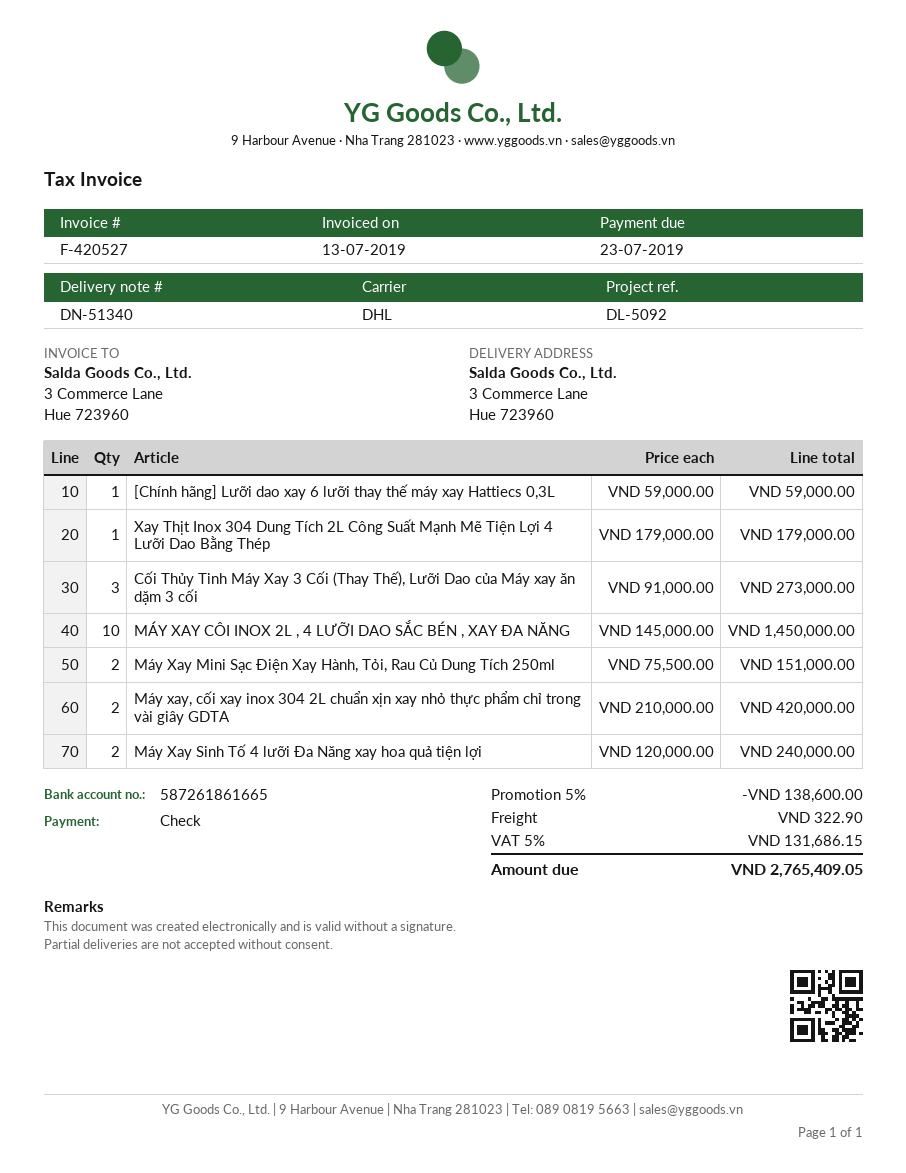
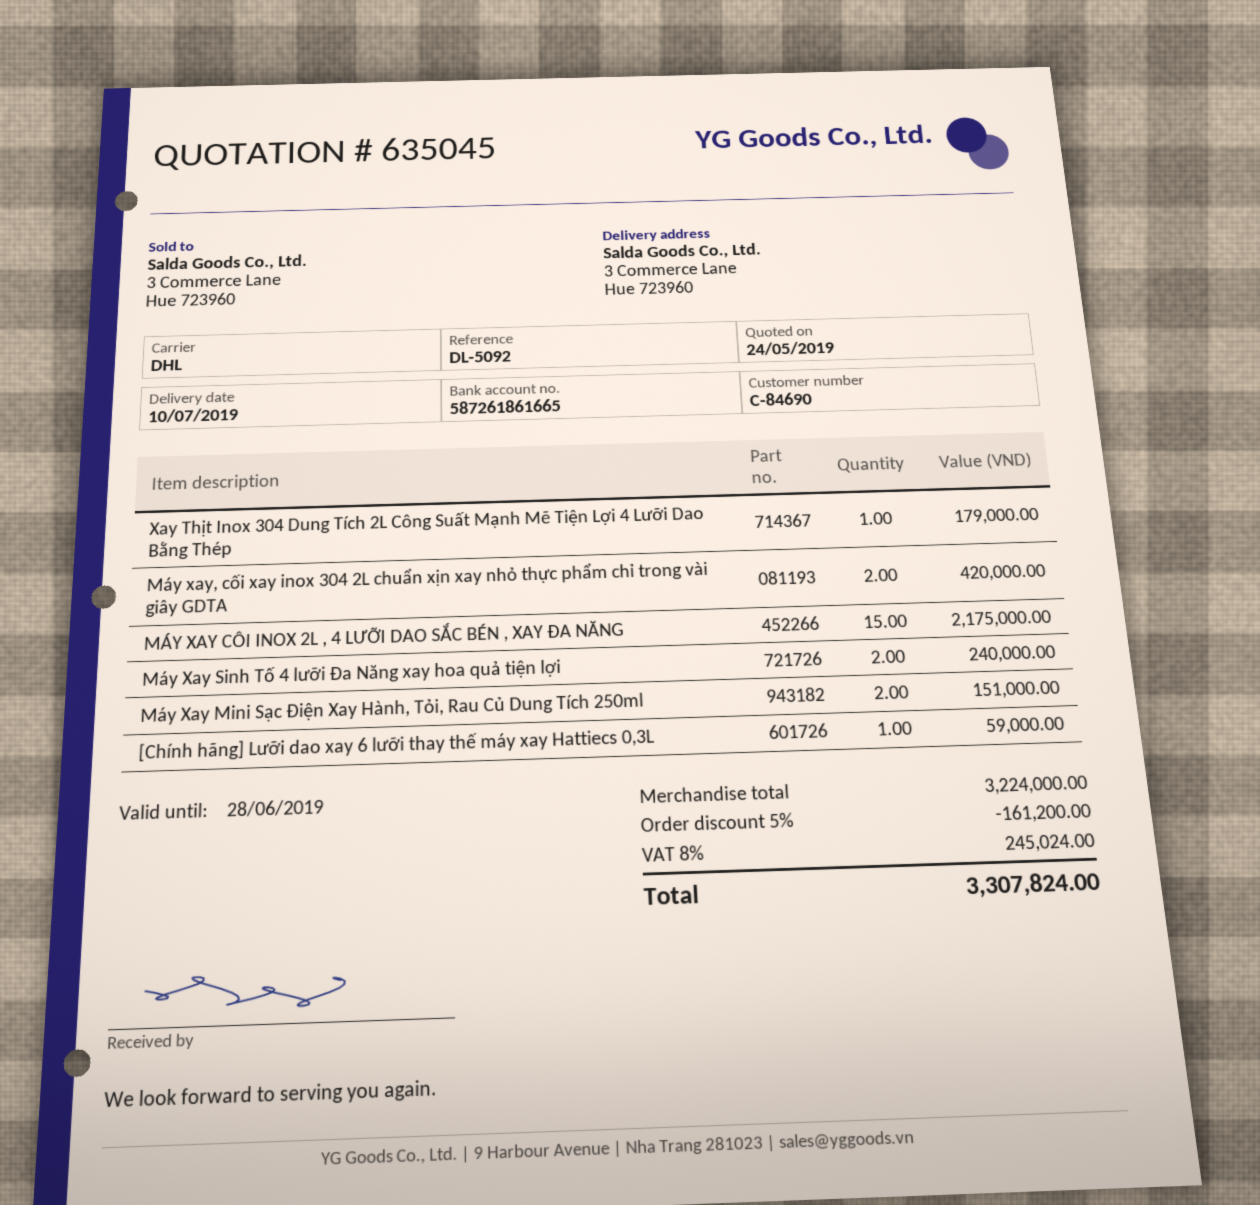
Cối Thủy Tinh Máy Xay 3 Cối (Thay Thế), Lưỡi Dao của Máy xay ăn dặm 3 cối: 3 for 273000.00 -> none
MÁY XAY CÔI INOX 2L , 4 LƯỠI DAO SẮC BÉN , XAY ĐA NĂNG: 10 for 1450000.00 -> 15 for 2175000.00
discount: 5% = 138600.00 -> 5% = 161200.00
shipping: 322.90 -> none
tax: 5% = 131686.15 -> 8% = 245024.00
total: 2765409.05 -> 3307824.00

